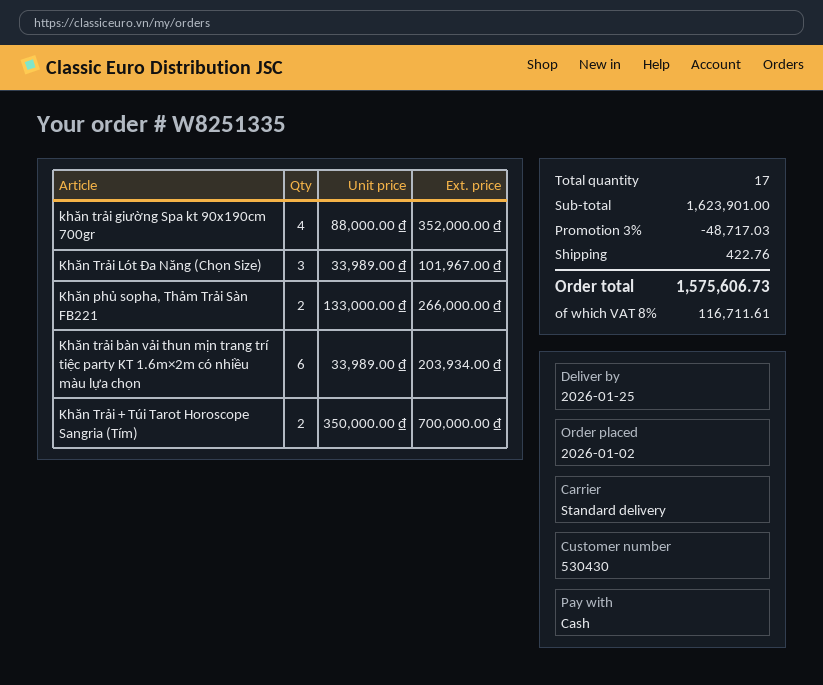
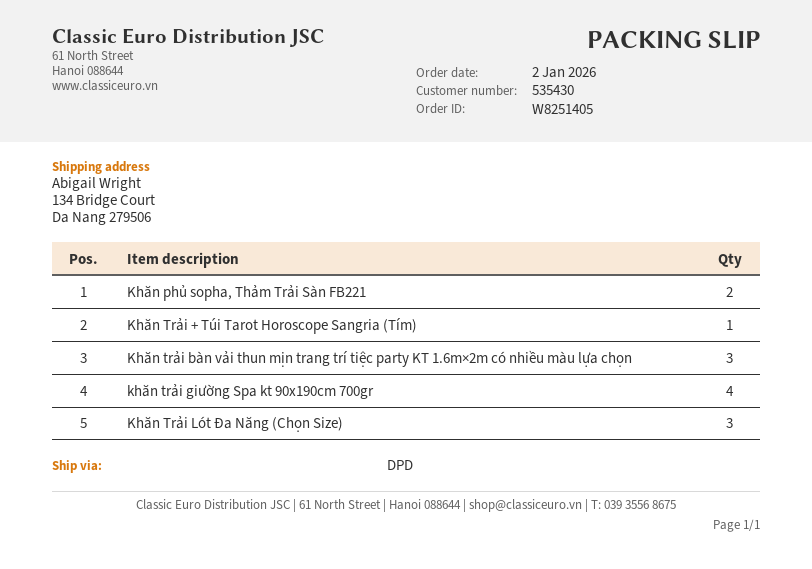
order number: W8251335 -> W8251405
customer number: 530430 -> 535430
shipping method: standard -> DPD
Khăn trải bàn vải thun mịn trang trí tiệc party KT 1.6m×2m có nhiều màu lựa chọn: 6 -> 3
Khăn Trải + Túi Tarot Horoscope Sangria (Tím): 2 -> 1

